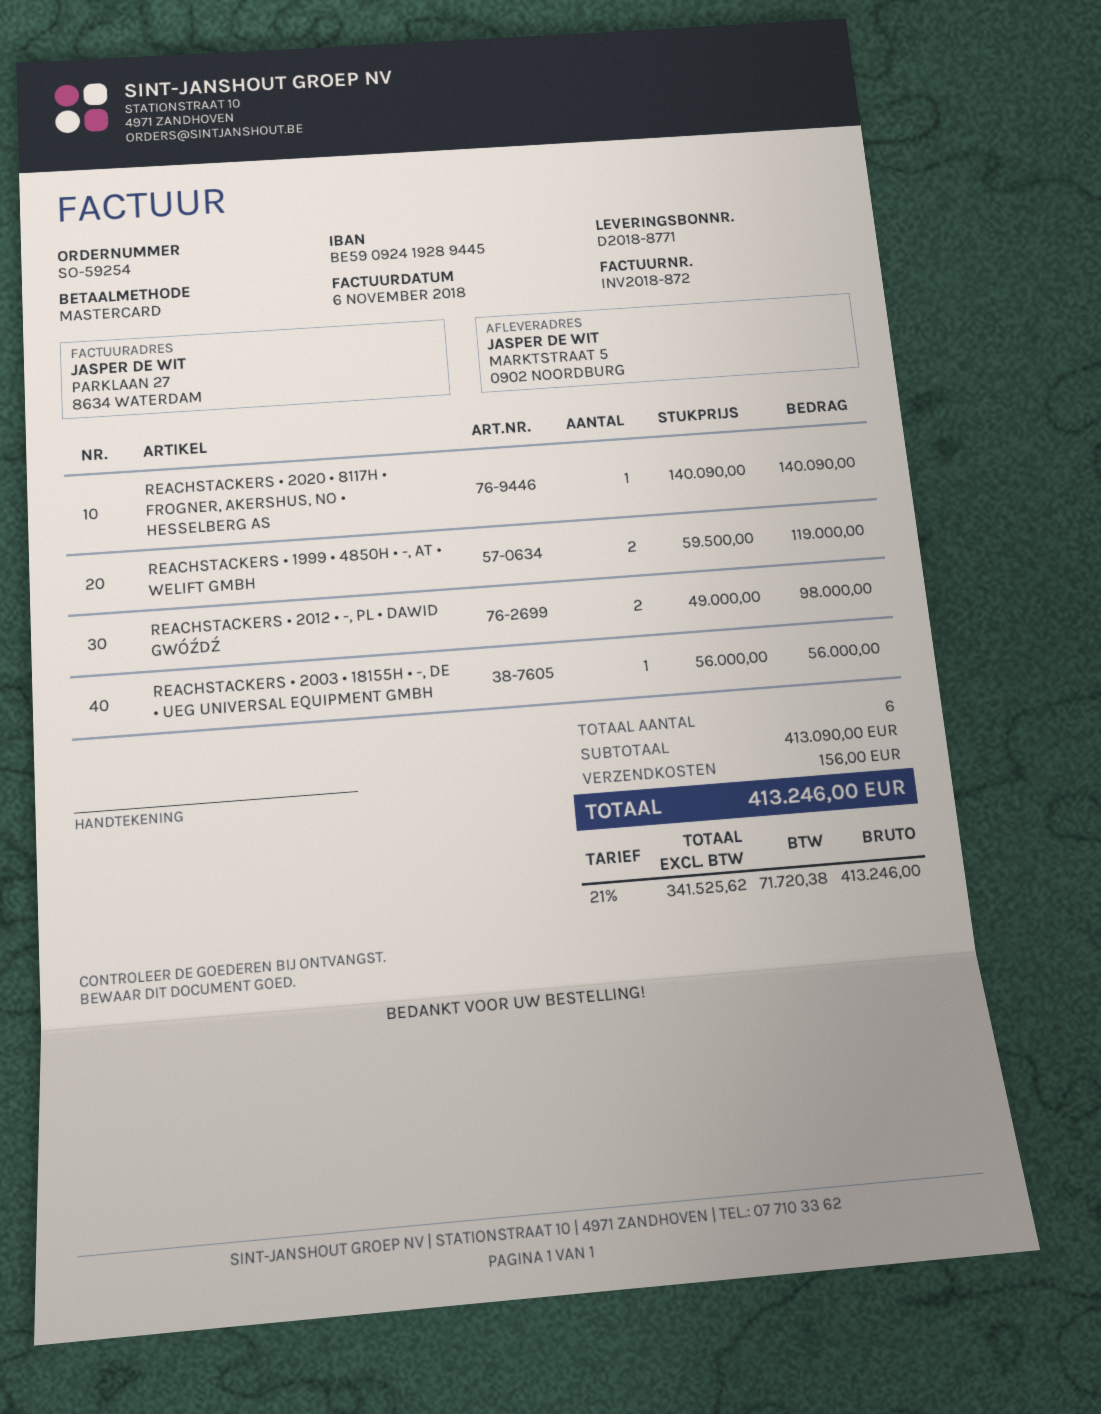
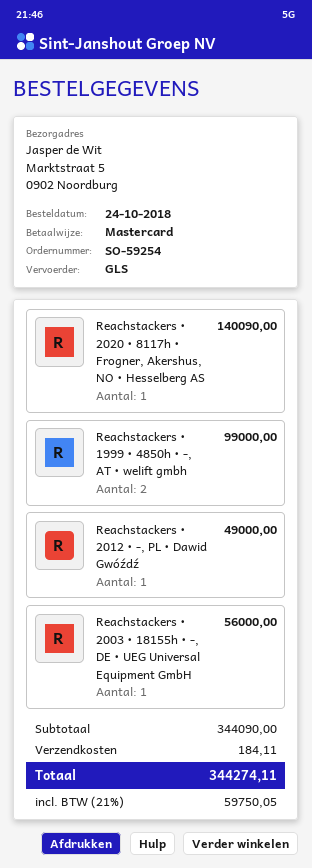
REACHSTACKERS • 1999 • 4850H • -, AT • WELIFT GMBH: 2 for 119000.00 -> 2 for 99000.00
REACHSTACKERS • 2012 • -, PL • DAWID GWÓŹDŹ: 2 for 98000.00 -> 1 for 49000.00
subtotal: 413090.00 -> 344090.00
shipping: 156.00 -> 184.11
tax: 21% = 71720.38 -> 21% = 59750.05
total: 413246.00 -> 344274.11

